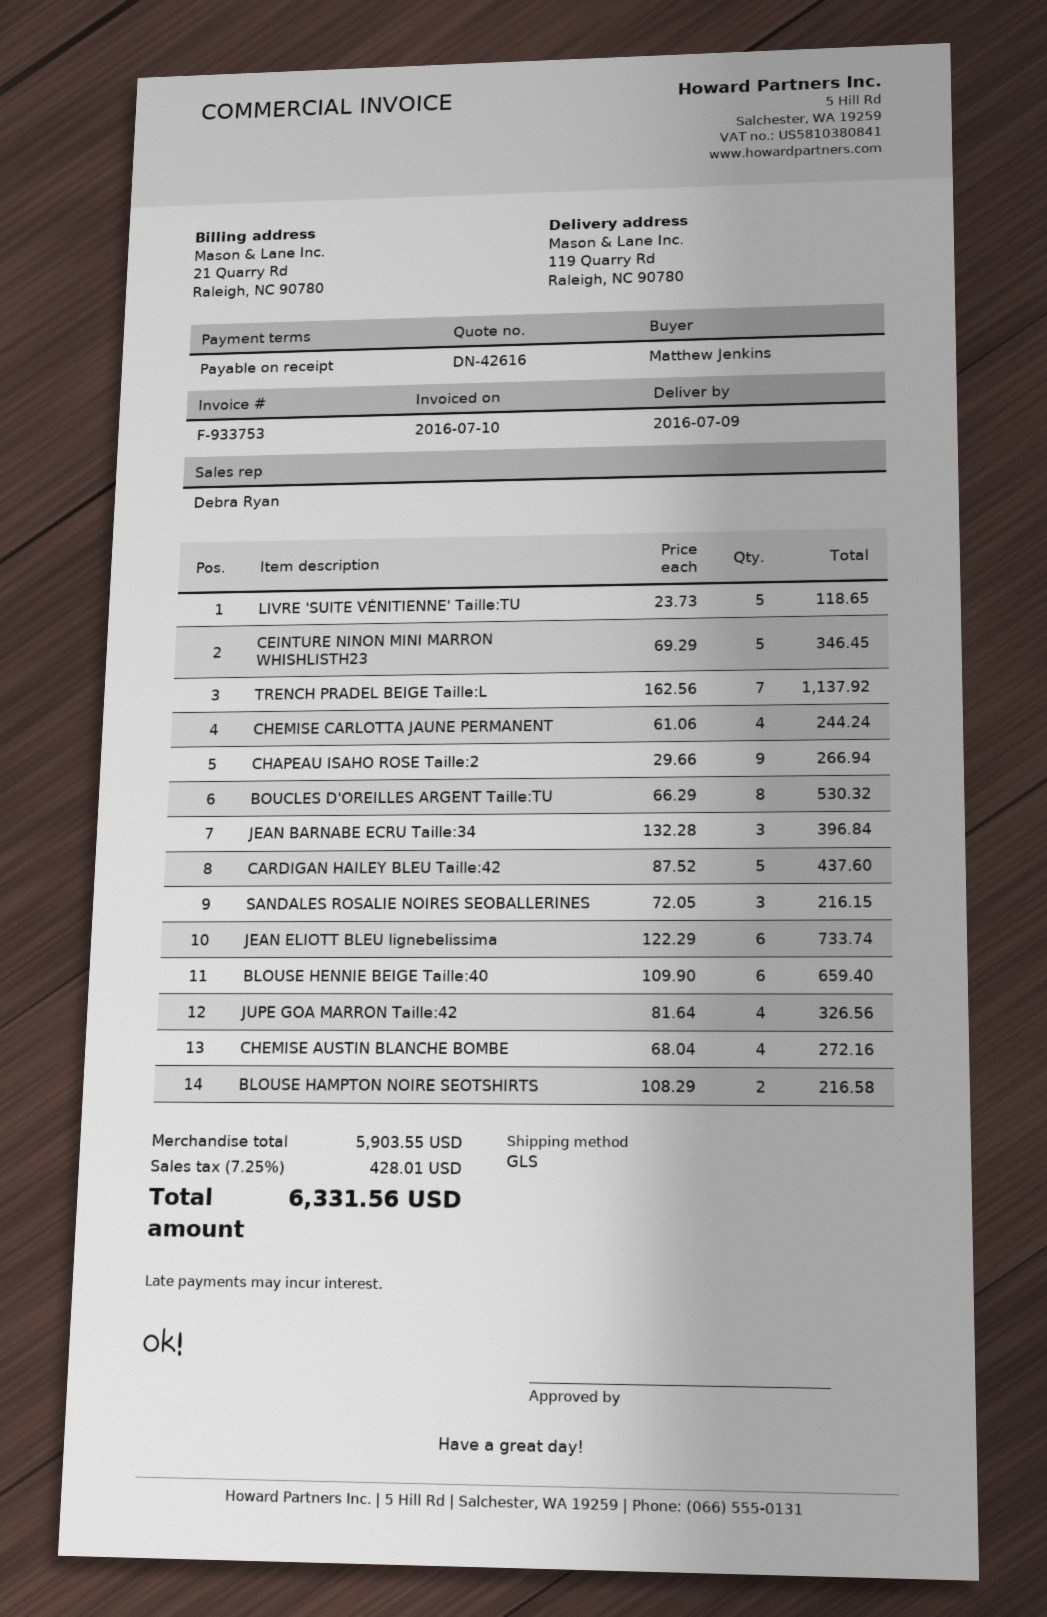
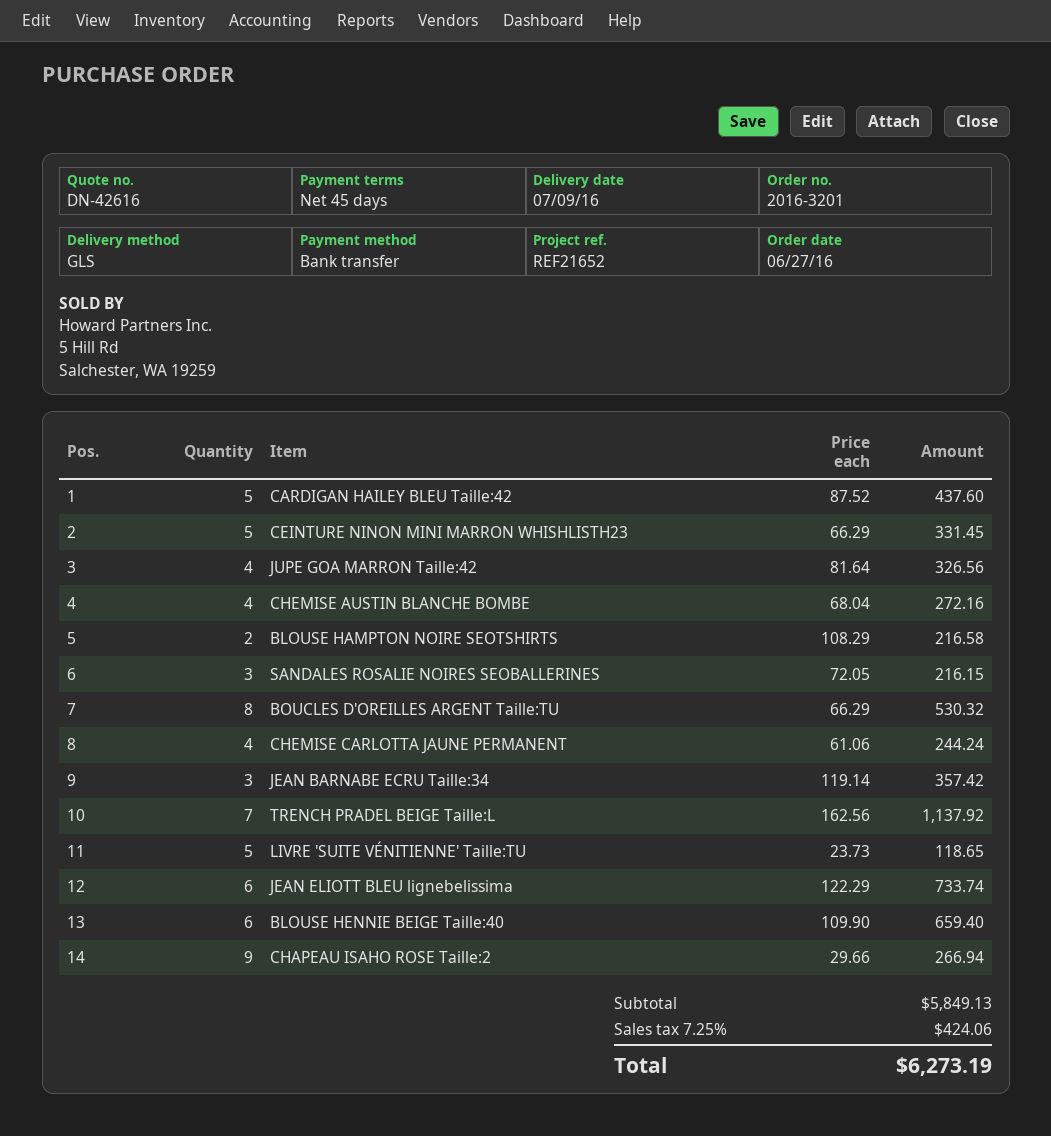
payment terms: on receipt -> 45 days
CEINTURE NINON MINI MARRON WHISHLISTH23: 5 x 69.29 = 346.45 -> 5 x 66.29 = 331.45
JEAN BARNABE ECRU Taille:34: 3 x 132.28 = 396.84 -> 3 x 119.14 = 357.42
subtotal: 5903.55 -> 5849.13
tax: 7.25% = 428.01 -> 7.25% = 424.06
total: 6331.56 -> 6273.19

